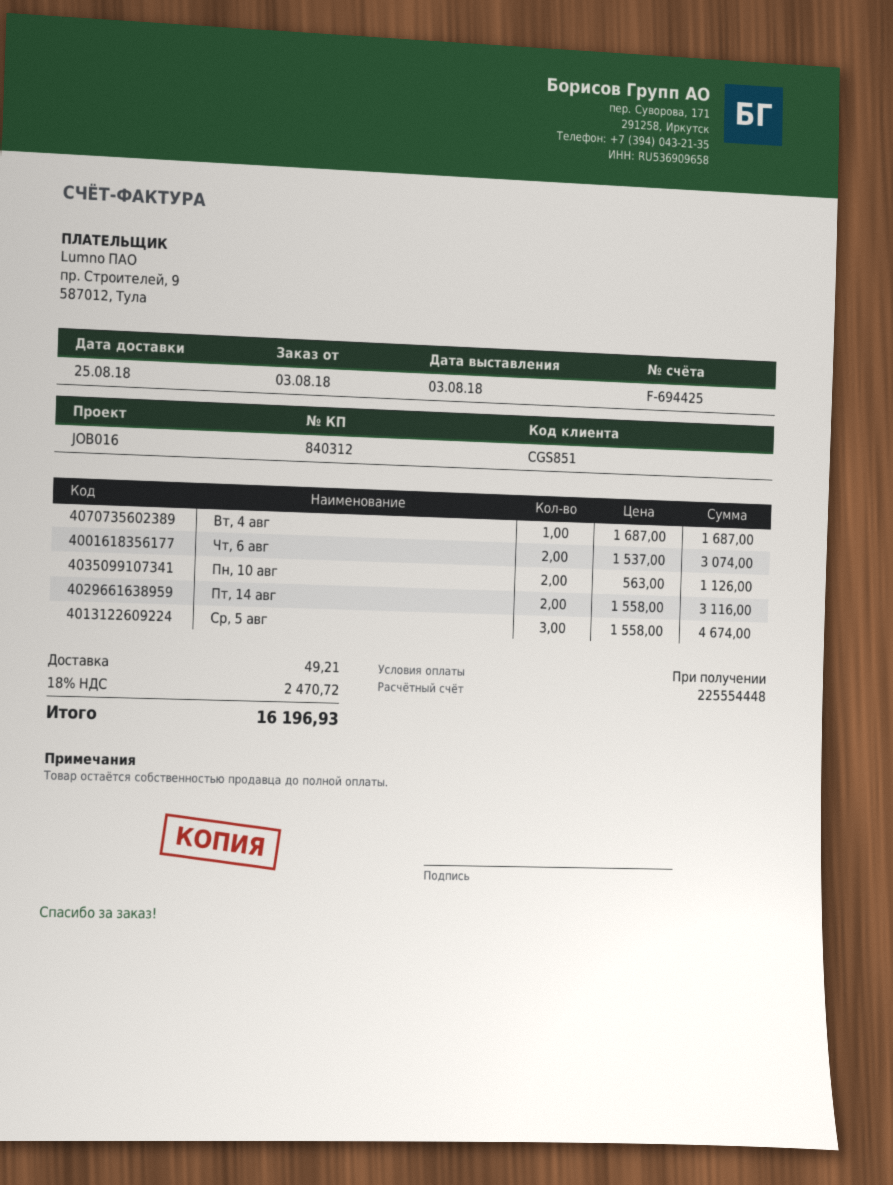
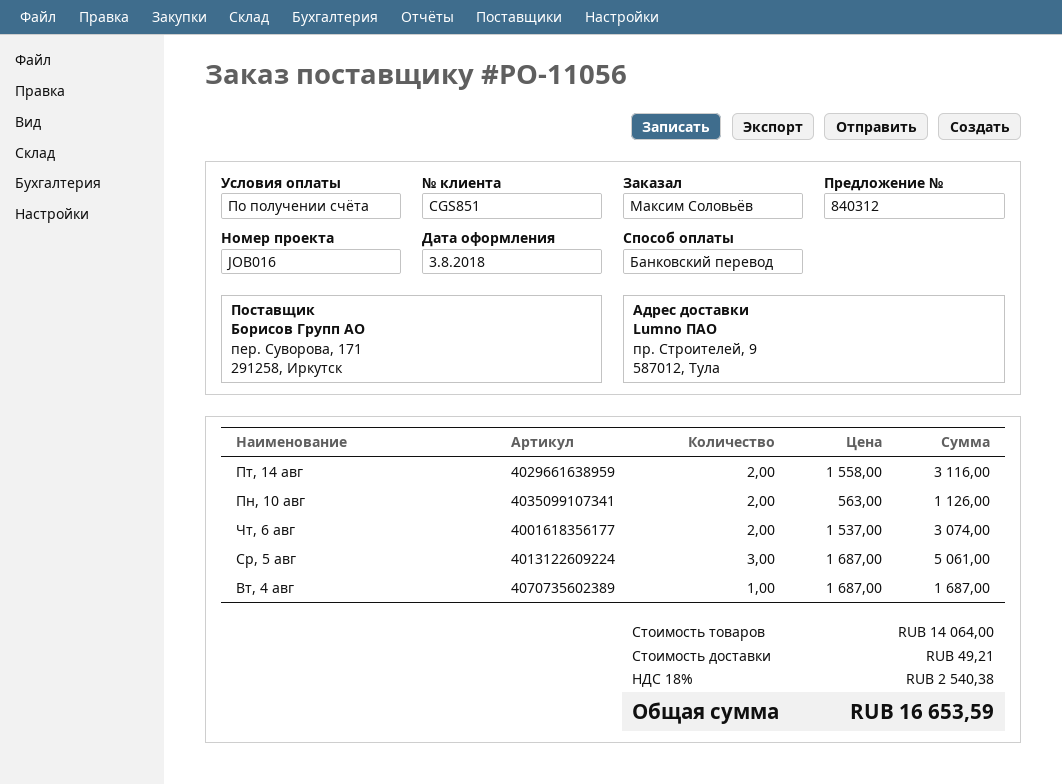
Ср, 5 авг: 3 x 1558.00 = 4674.00 -> 3 x 1687.00 = 5061.00
tax: 18% = 2470.72 -> 18% = 2540.38
total: 16196.93 -> 16653.59

